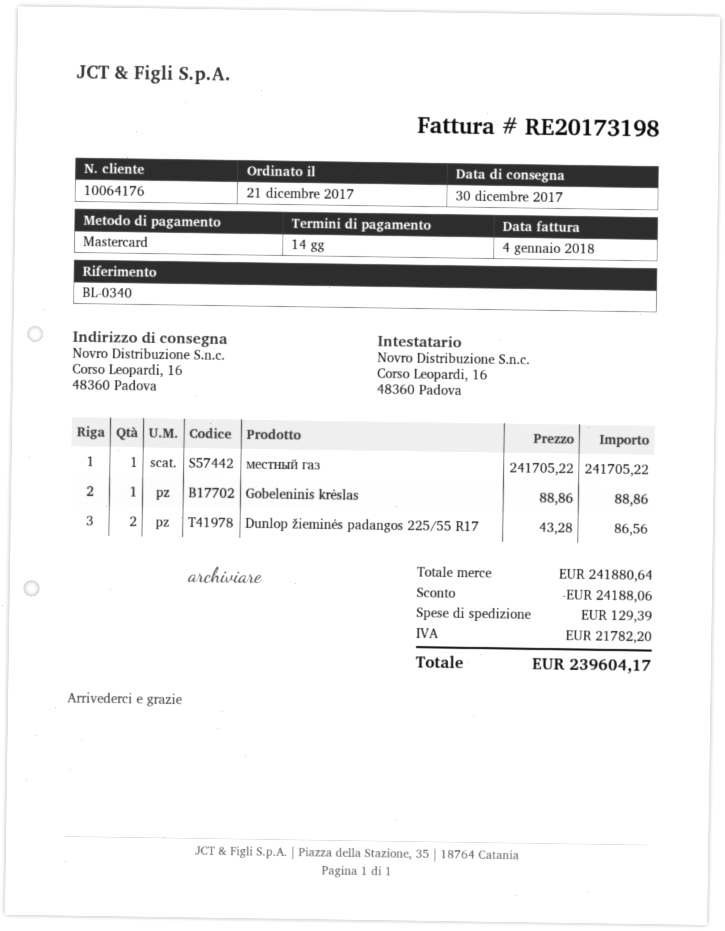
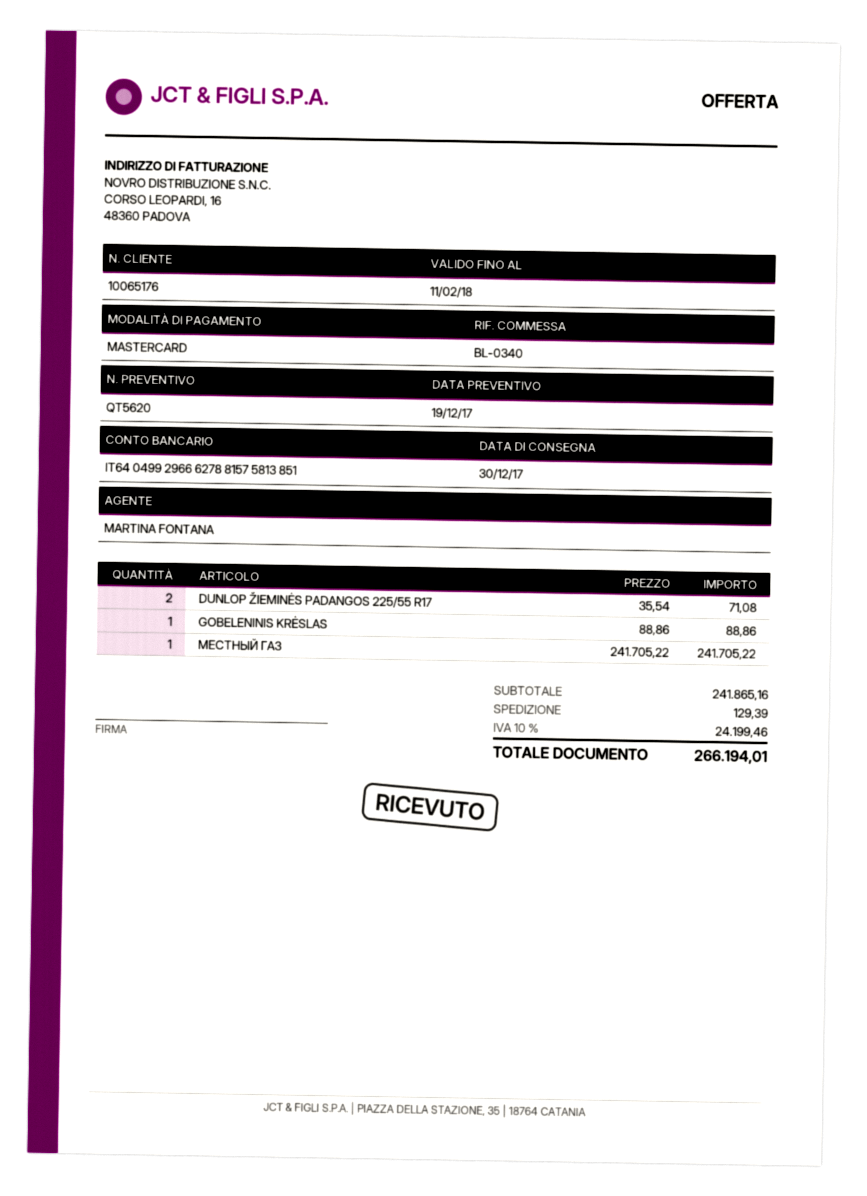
customer number: 10064176 -> 10065176
Dunlop žieminės padangos 225/55 R17: 2 x 43.28 = 86.56 -> 2 x 35.54 = 71.08
subtotal: 241880.64 -> 241865.16
discount: 24188.06 -> none
tax: 21782.20 -> 24199.46
total: 239604.17 -> 266194.01

